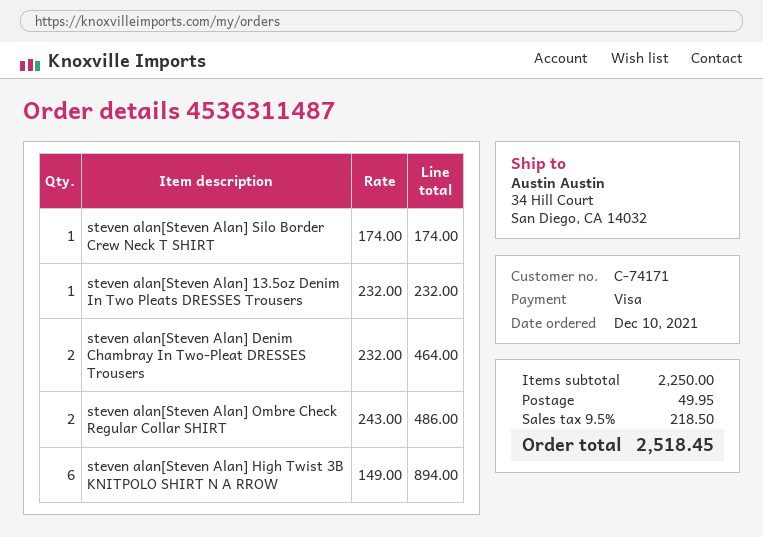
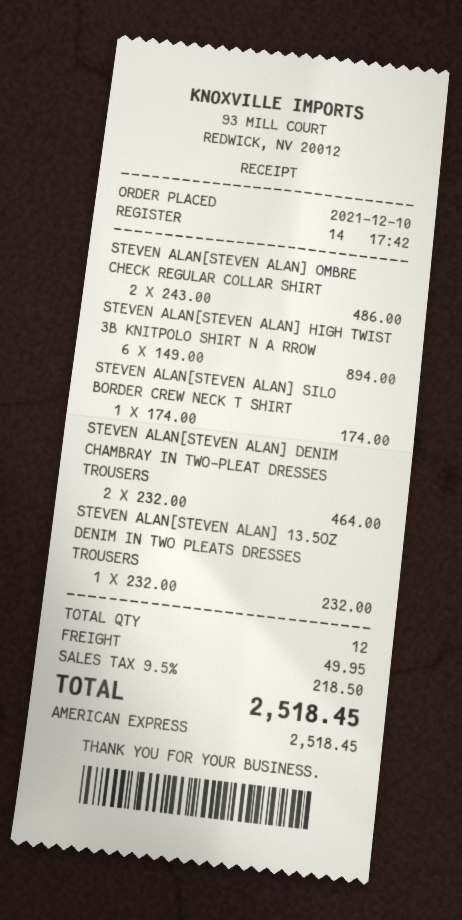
payment method: Visa -> American Express

